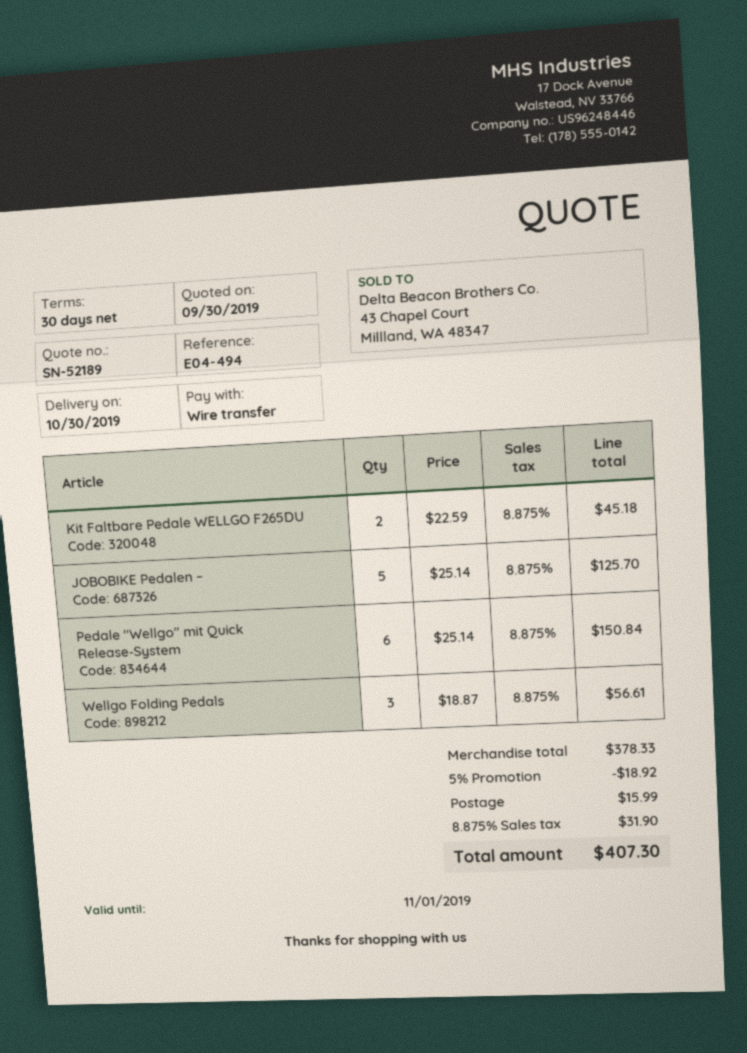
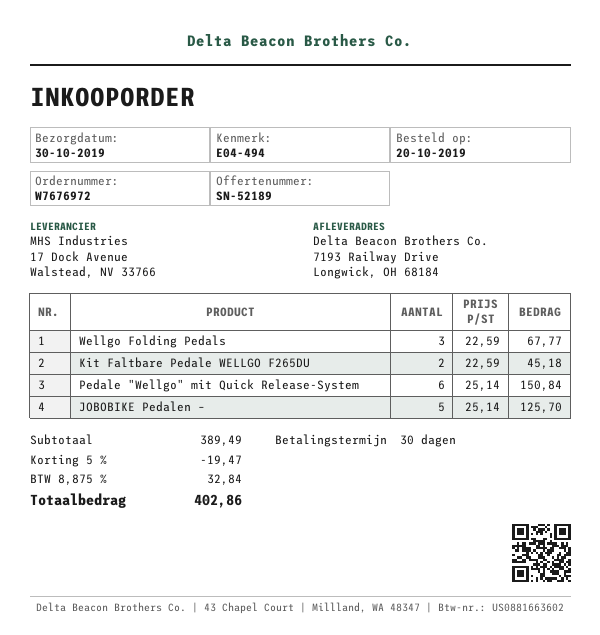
Wellgo Folding Pedals: 3 x 18.87 = 56.61 -> 3 x 22.59 = 67.77
subtotal: 378.33 -> 389.49
discount: 5% = 18.92 -> 5% = 19.47
shipping: 15.99 -> none
tax: 8.875% = 31.90 -> 8.875% = 32.84
total: 407.30 -> 402.86

